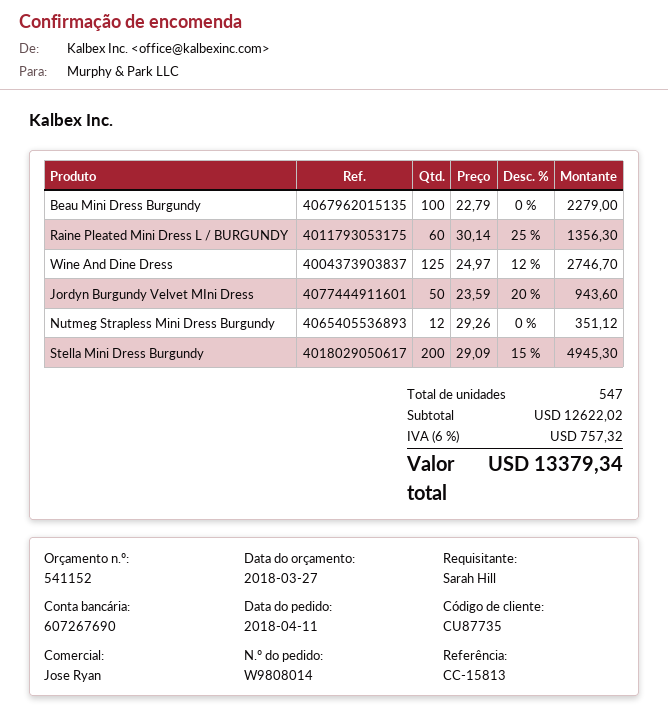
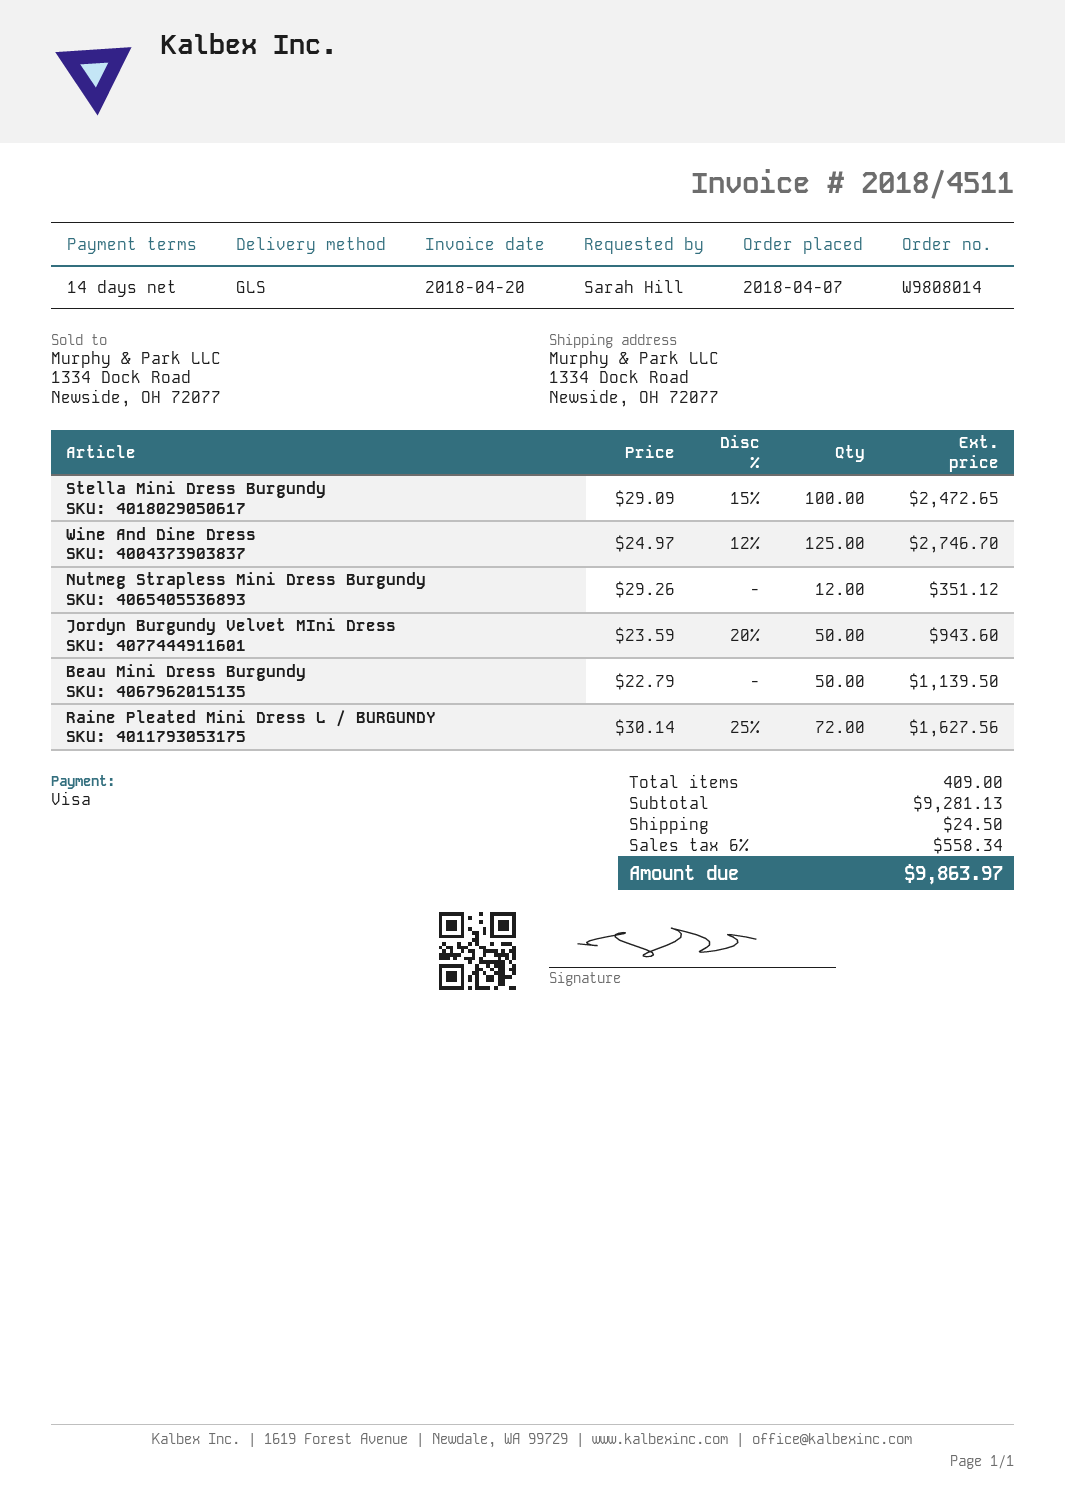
order date: 2018-04-11 -> 2018-04-07
Beau Mini Dress Burgundy: 100 x 22.79 = 2279.00 -> 50 x 22.79 = 1139.50
Raine Pleated Mini Dress L / BURGUNDY: 60 x 30.14 - 25% = 1356.30 -> 72 x 30.14 - 25% = 1627.56
Stella Mini Dress Burgundy: 200 x 29.09 - 15% = 4945.30 -> 100 x 29.09 - 15% = 2472.65
total quantity: 547 -> 409
subtotal: 12622.02 -> 9281.13
shipping: none -> 24.50
tax: 6% = 757.32 -> 6% = 558.34
total: 13379.34 -> 9863.97

